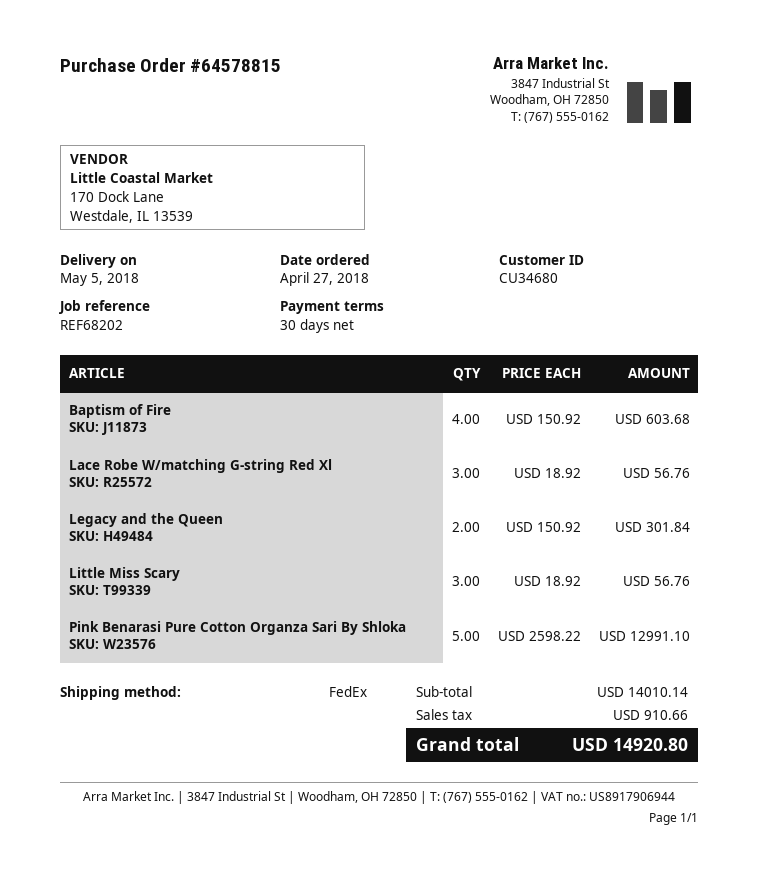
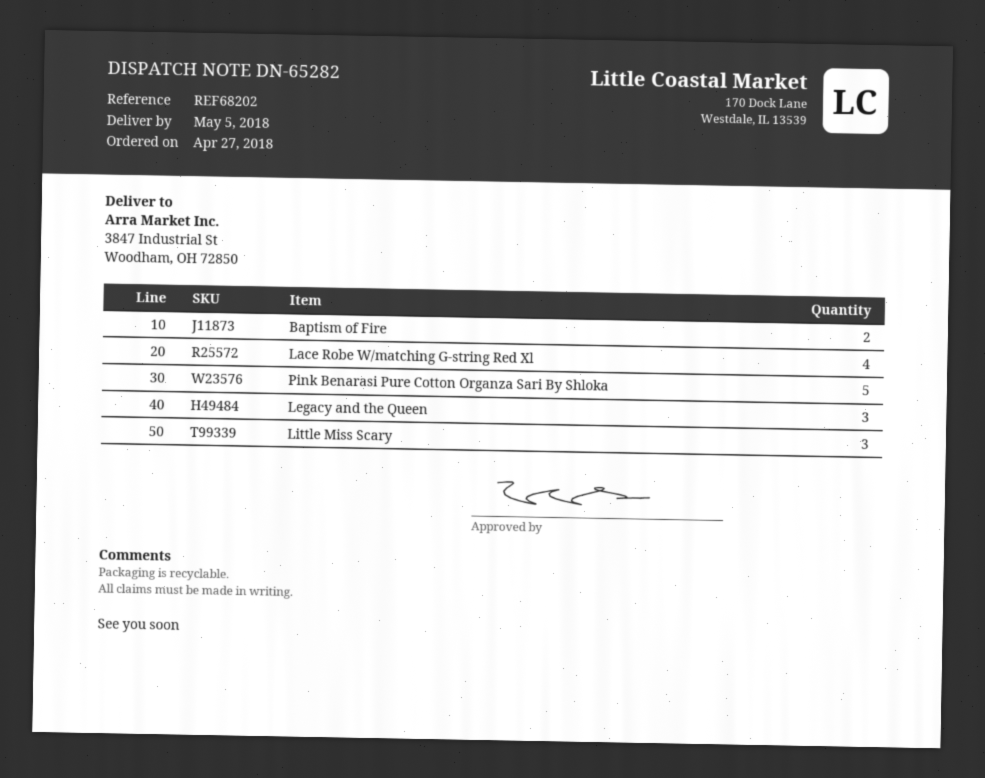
Baptism of Fire: 4 -> 2
Lace Robe W/matching G-string Red Xl: 3 -> 4
Legacy and the Queen: 2 -> 3

